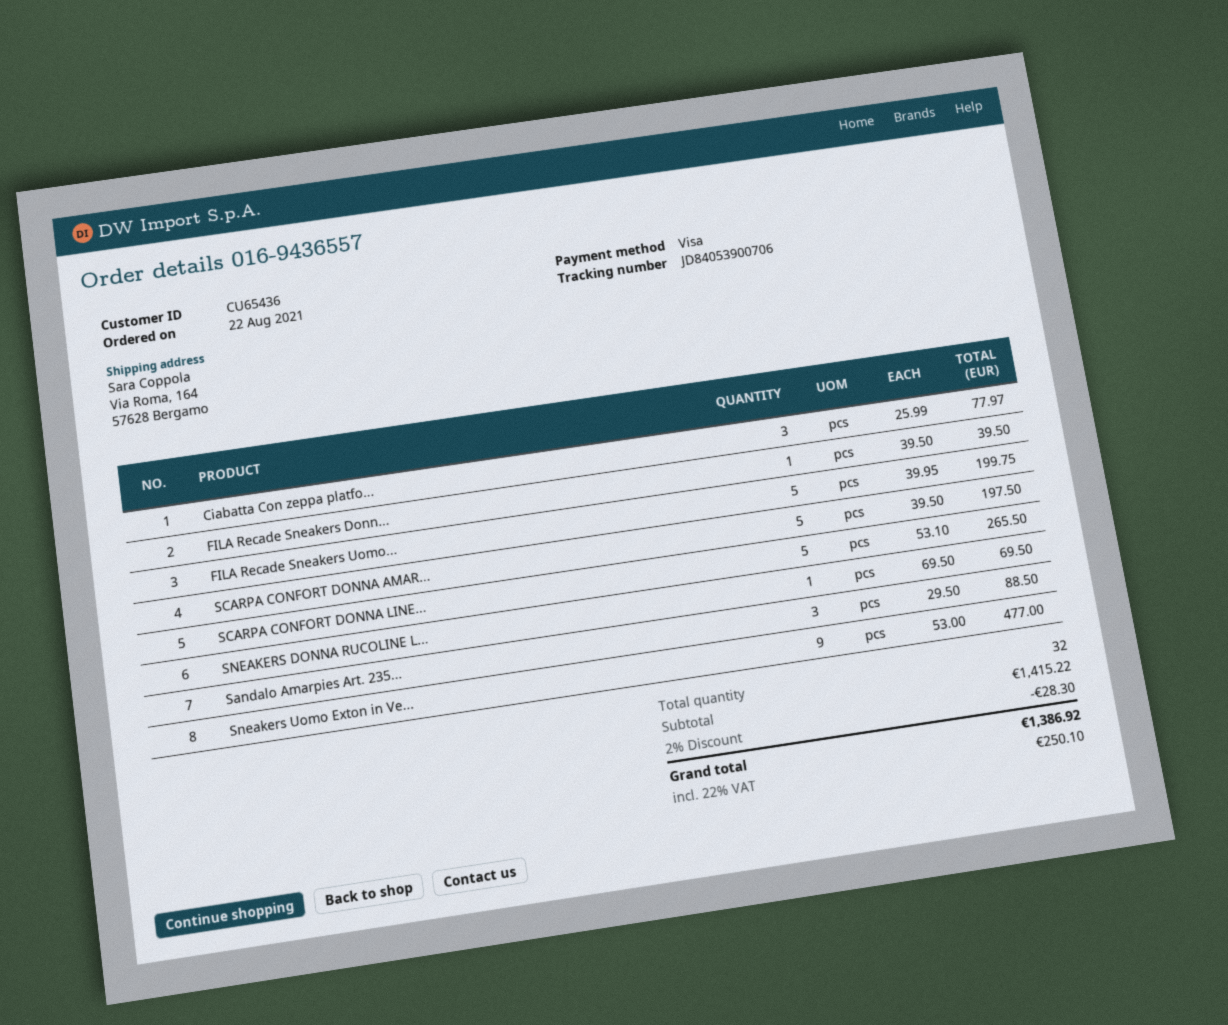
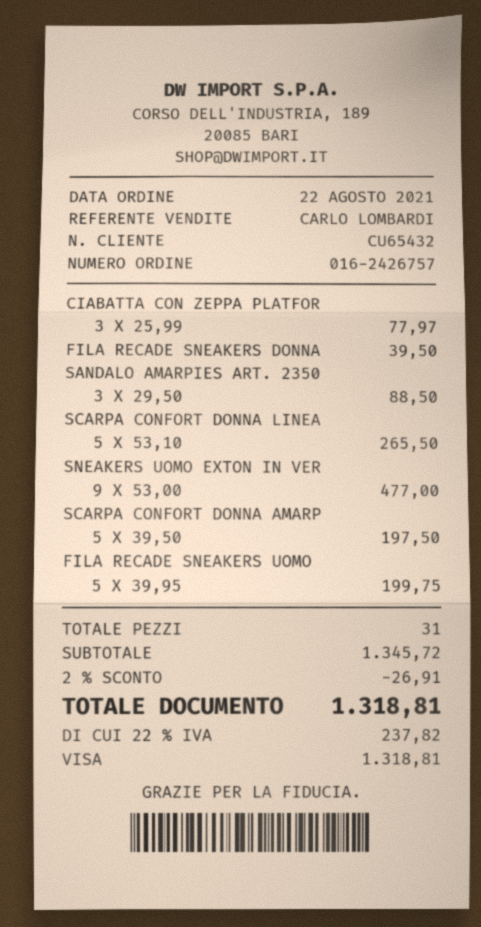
order number: 016-9436557 -> 016-2426757
customer number: CU65436 -> CU65432
SNEAKERS DONNA RUCOLINE L...: 1 x 69.50 = 69.50 -> none
total quantity: 32 -> 31
subtotal: 1415.22 -> 1345.72
discount: 2% = 28.30 -> 2% = 26.91
tax: 22% = 250.10 -> 22% = 237.82
total: 1386.92 -> 1318.81

